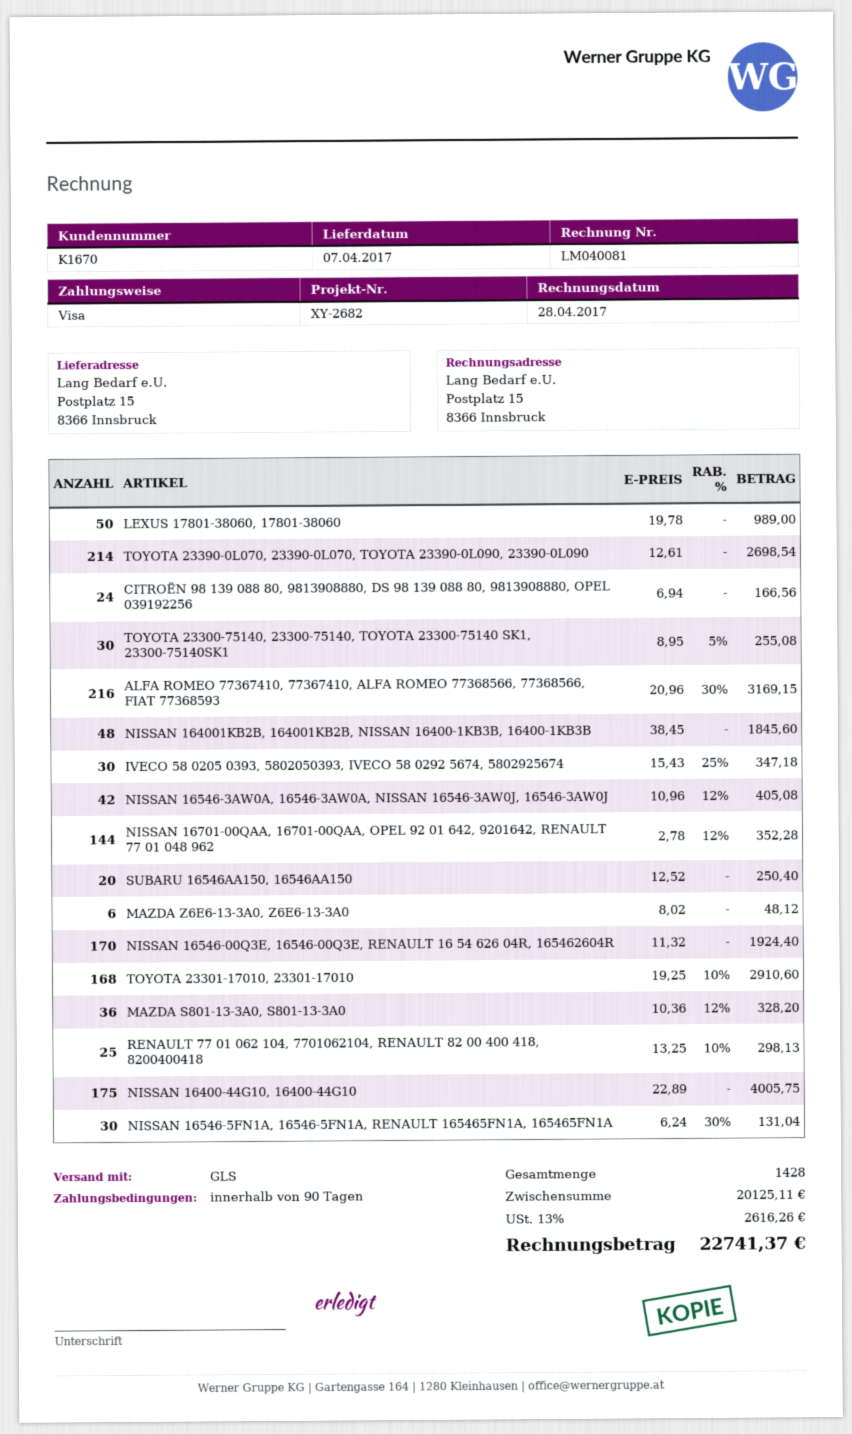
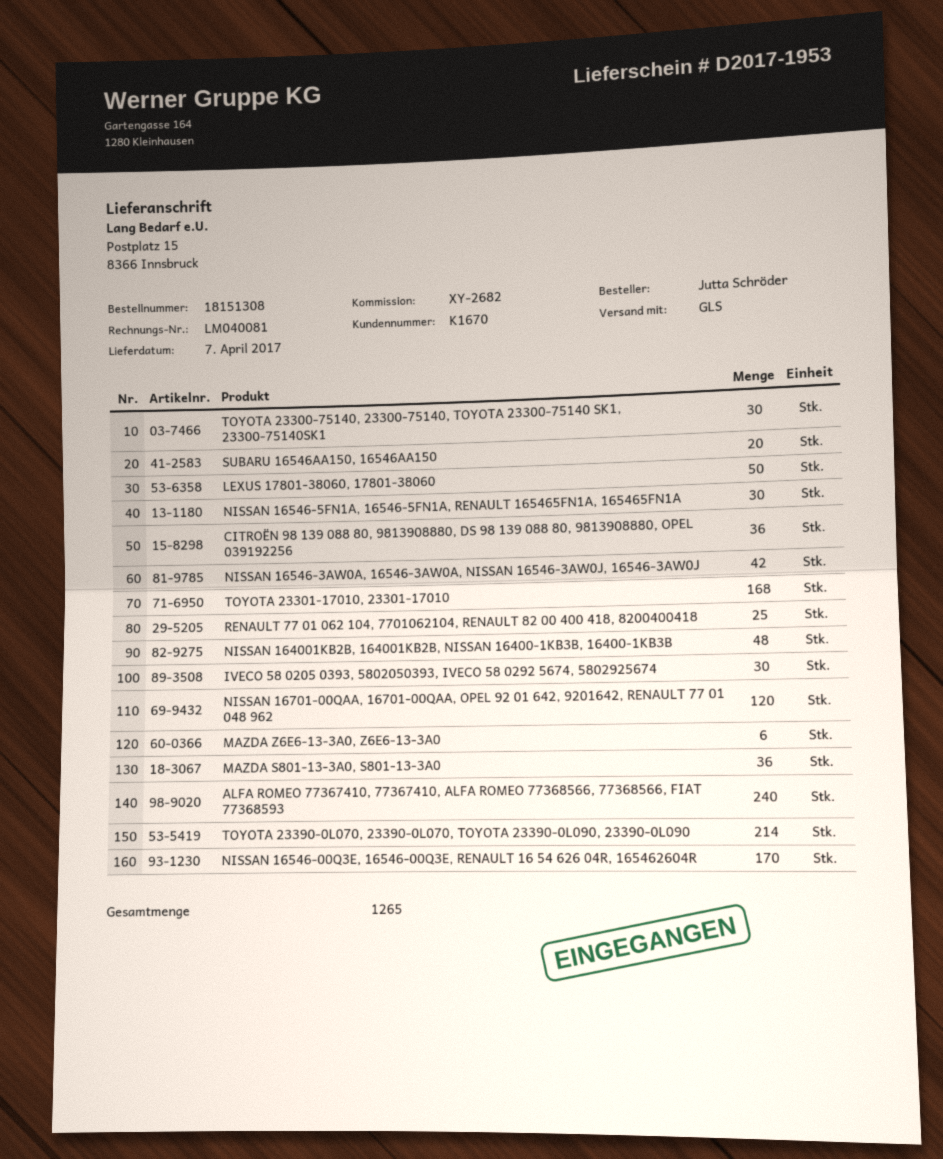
CITROËN 98 139 088 80, 9813908880, DS 98 139 088 80, 9813908880, OPEL 039192256: 24 -> 36
ALFA ROMEO 77367410, 77367410, ALFA ROMEO 77368566, 77368566, FIAT 77368593: 216 -> 240
NISSAN 16701-00QAA, 16701-00QAA, OPEL 92 01 642, 9201642, RENAULT 77 01 048 962: 144 -> 120
NISSAN 16400-44G10, 16400-44G10: 175 -> none
total quantity: 1428 -> 1265

